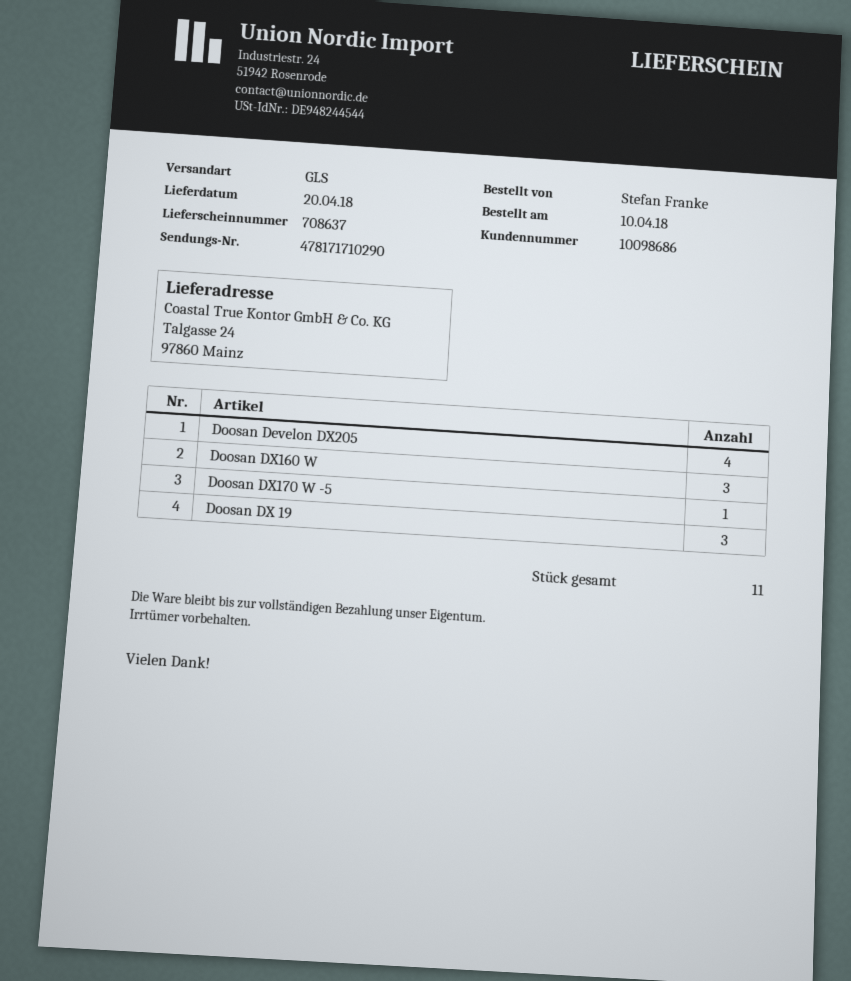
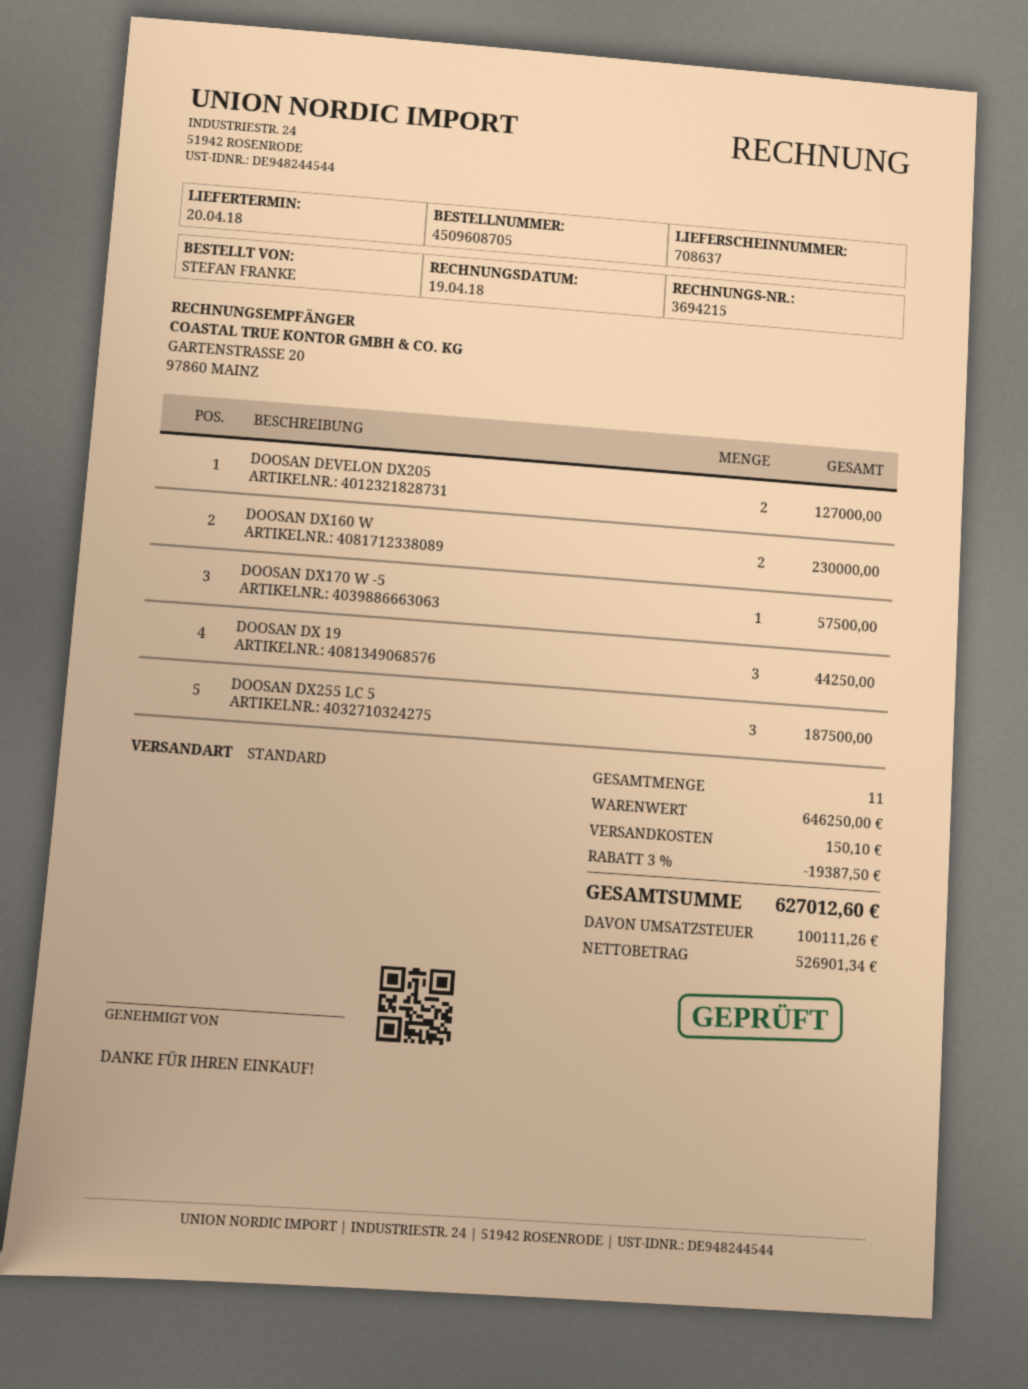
shipping method: GLS -> standard
Doosan Develon DX205: 4 -> 2
Doosan DX160 W: 3 -> 2
DOOSAN DX255 LC 5: none -> 3

